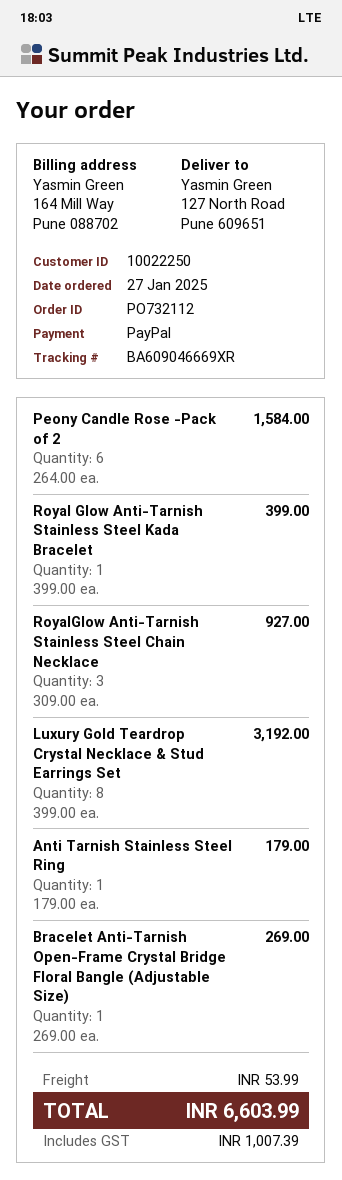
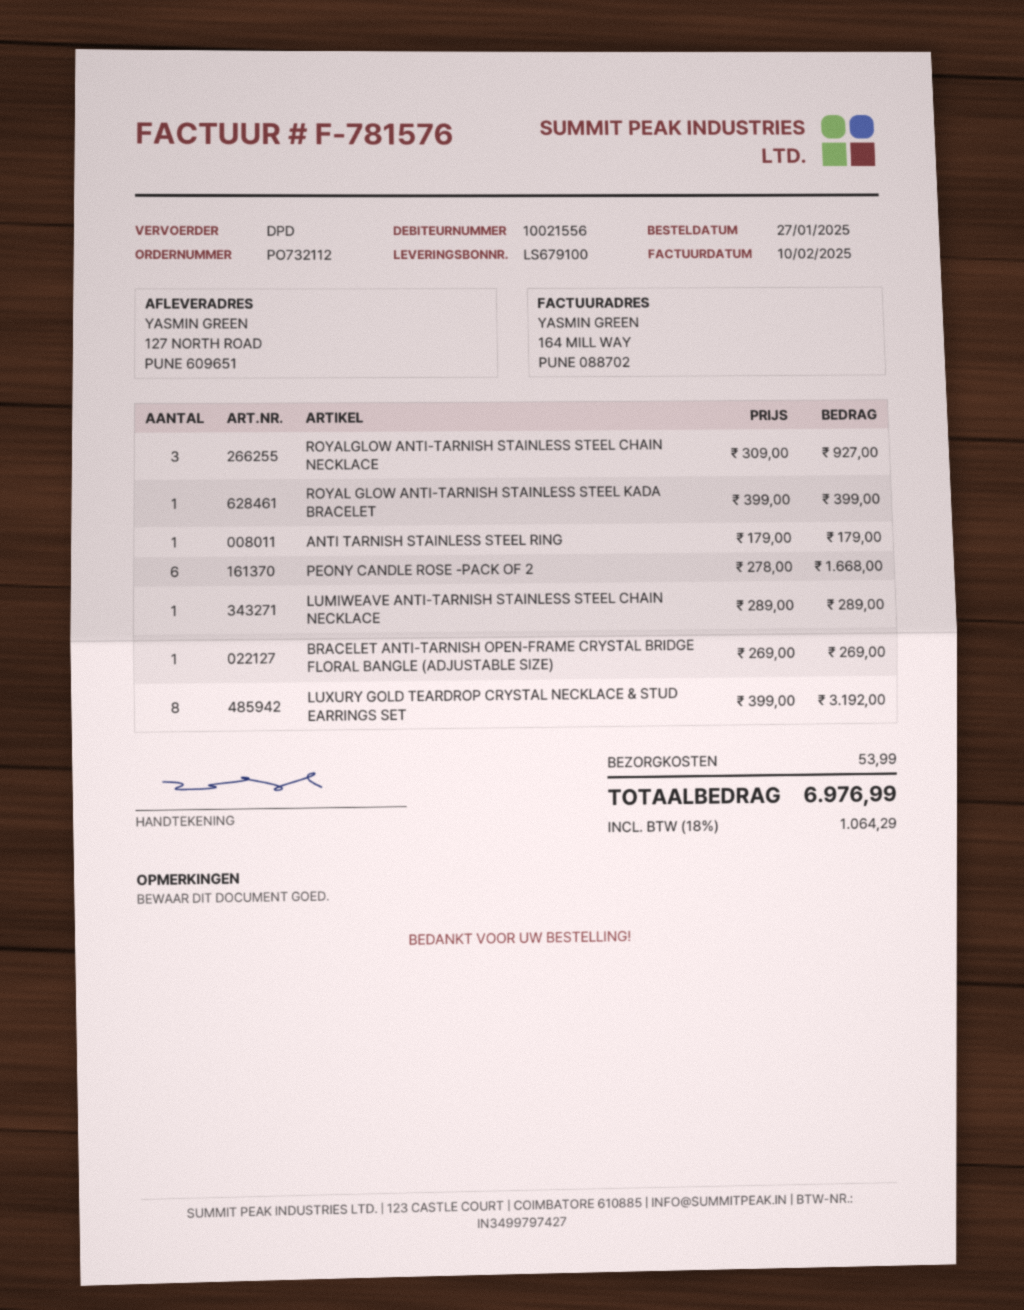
customer number: 10022250 -> 10021556
Peony Candle Rose -Pack of 2: 6 x 264.00 = 1584.00 -> 6 x 278.00 = 1668.00
LUMIWEAVE ANTI-TARNISH STAINLESS STEEL CHAIN NECKLACE: none -> 1 x 289.00 = 289.00
tax: 1007.39 -> 1064.29
total: 6603.99 -> 6976.99

